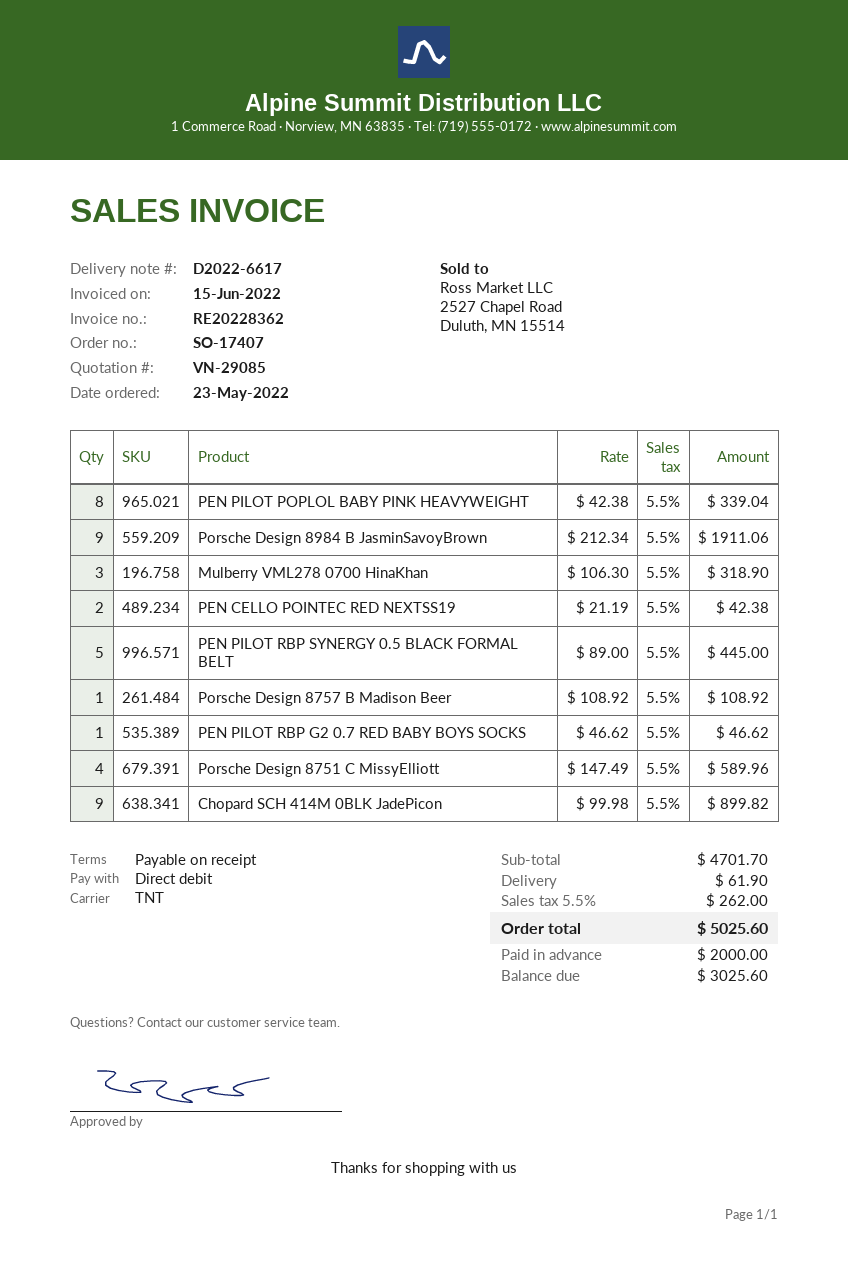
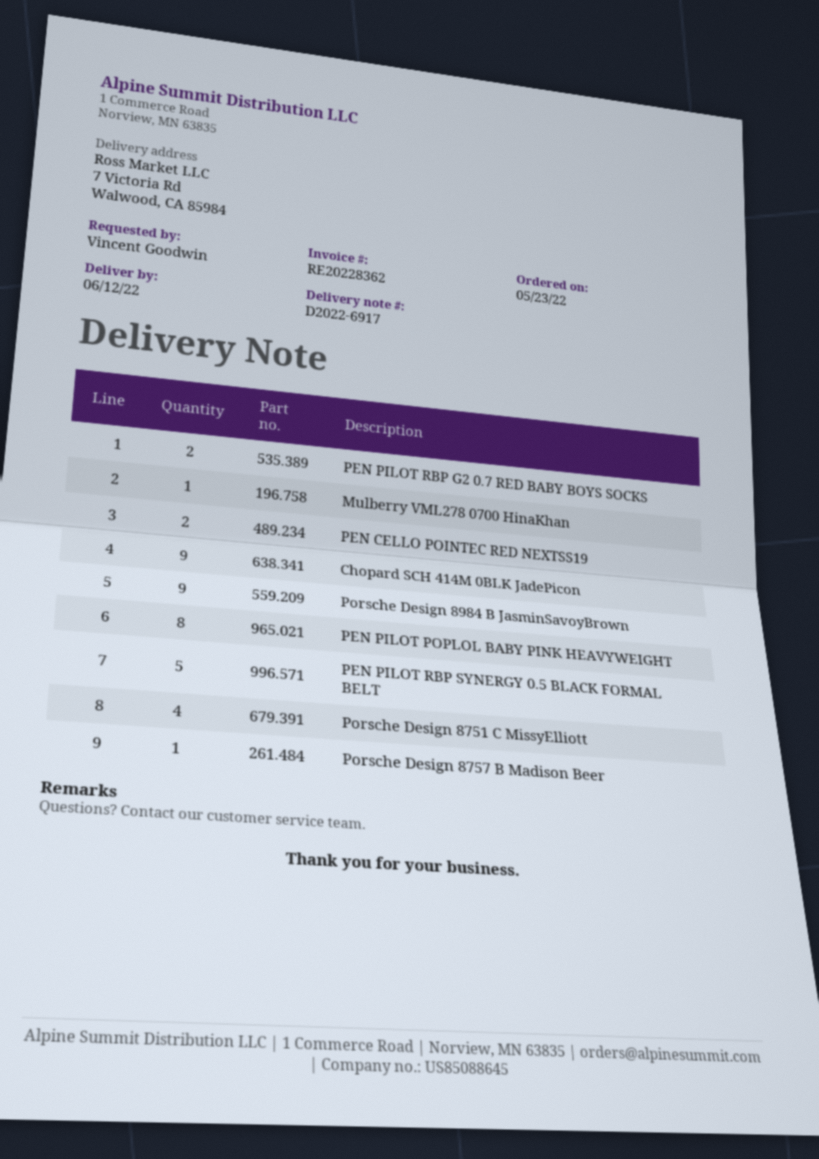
delivery note number: D2022-6617 -> D2022-6917
Mulberry VML278 0700 HinaKhan: 3 -> 1
PEN PILOT RBP G2 0.7 RED BABY BOYS SOCKS: 1 -> 2

